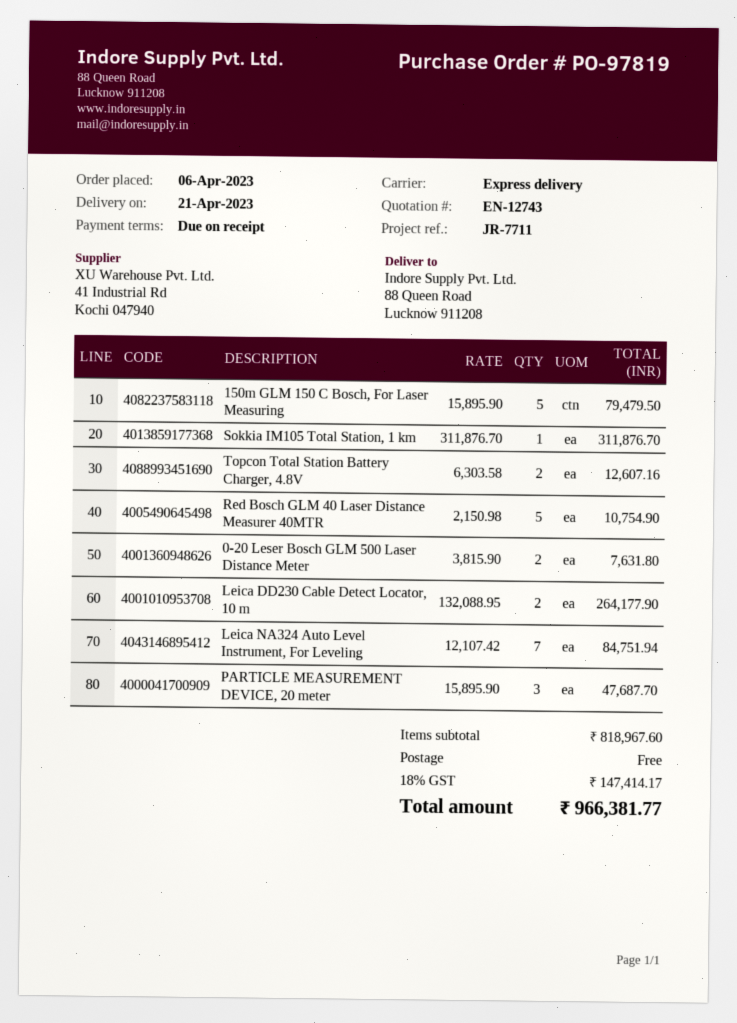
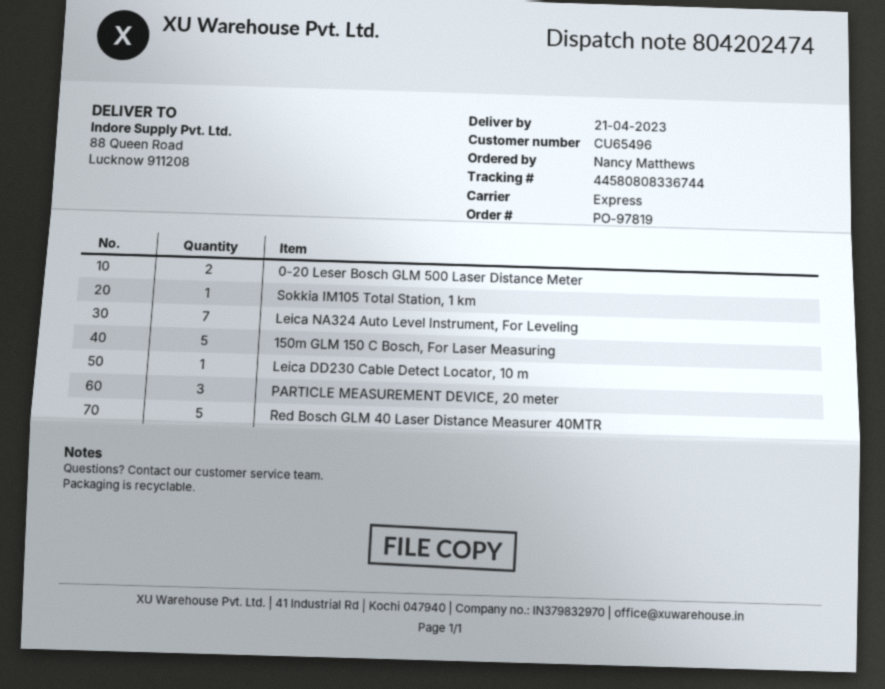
Topcon Total Station Battery Charger, 4.8V: 2 -> none
Leica DD230 Cable Detect Locator, 10 m: 2 -> 1

